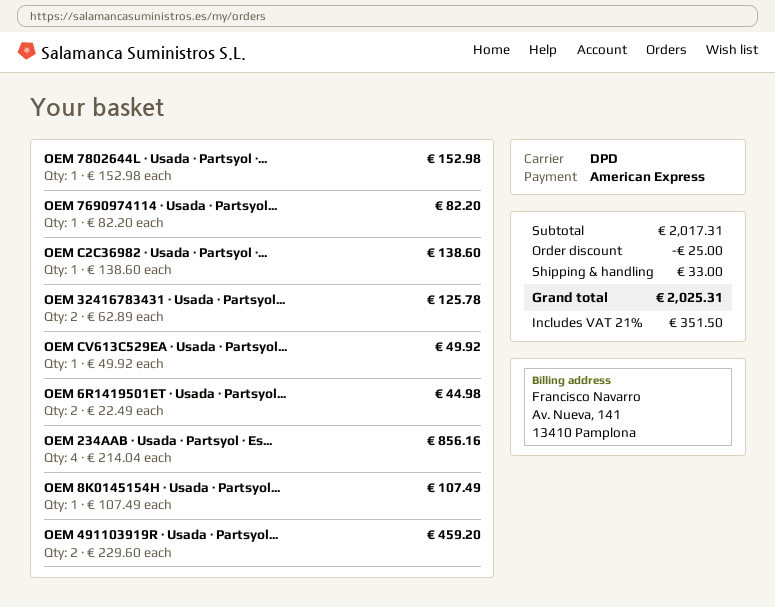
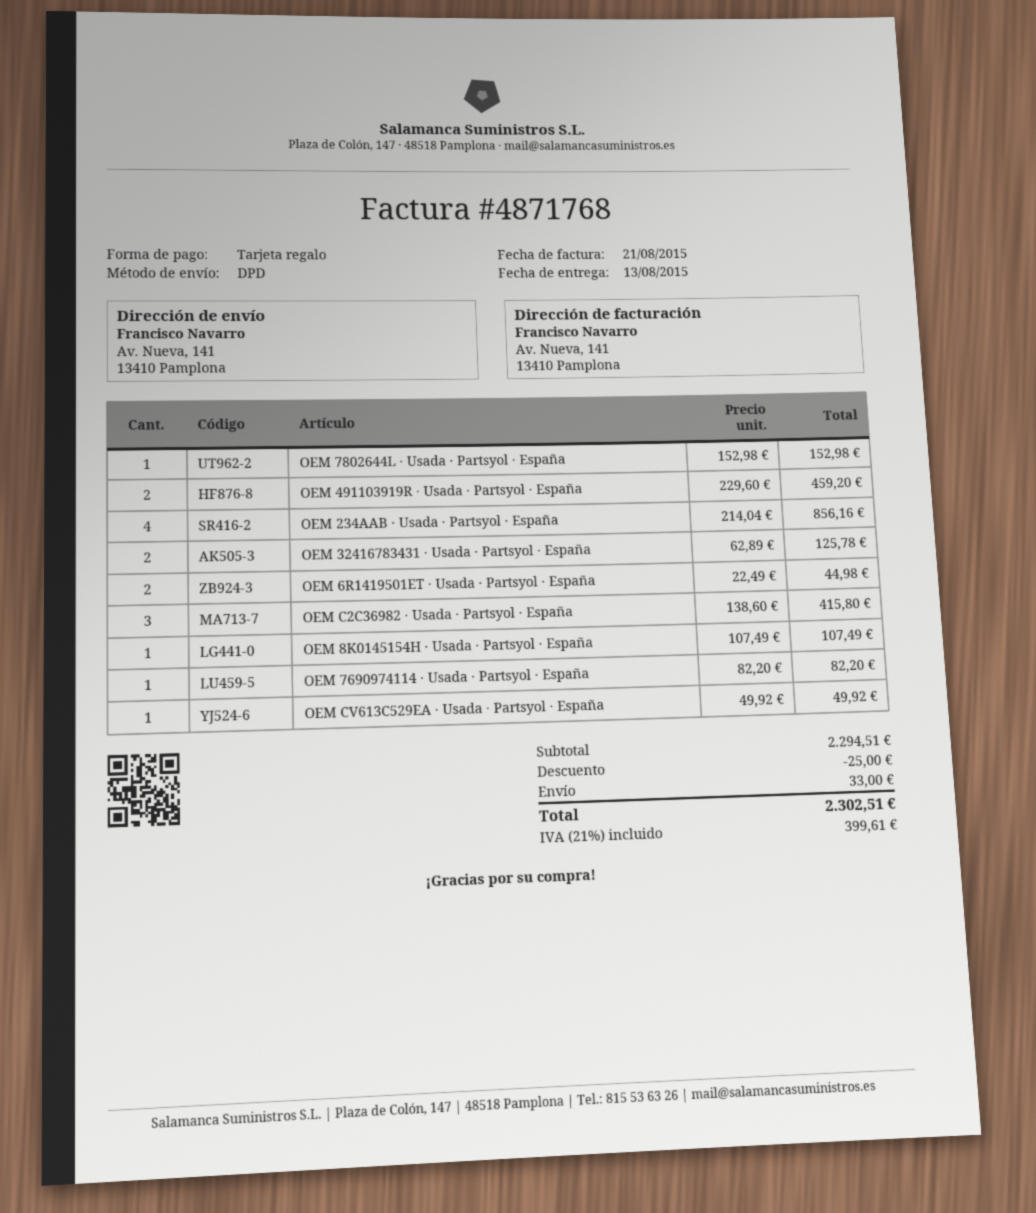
payment method: American Express -> gift card
OEM C2C36982 · Usada · Partsyol ·...: 1 x 138.60 = 138.60 -> 3 x 138.60 = 415.80
subtotal: 2017.31 -> 2294.51
tax: 21% = 351.50 -> 21% = 399.61
total: 2025.31 -> 2302.51

